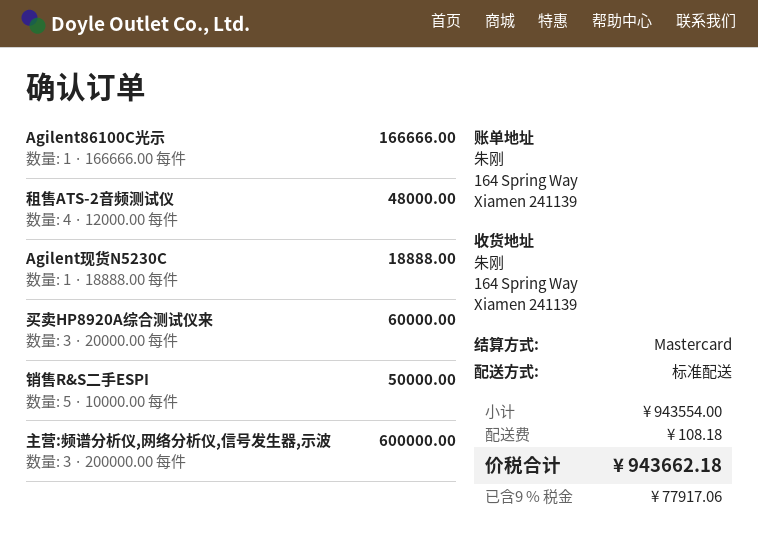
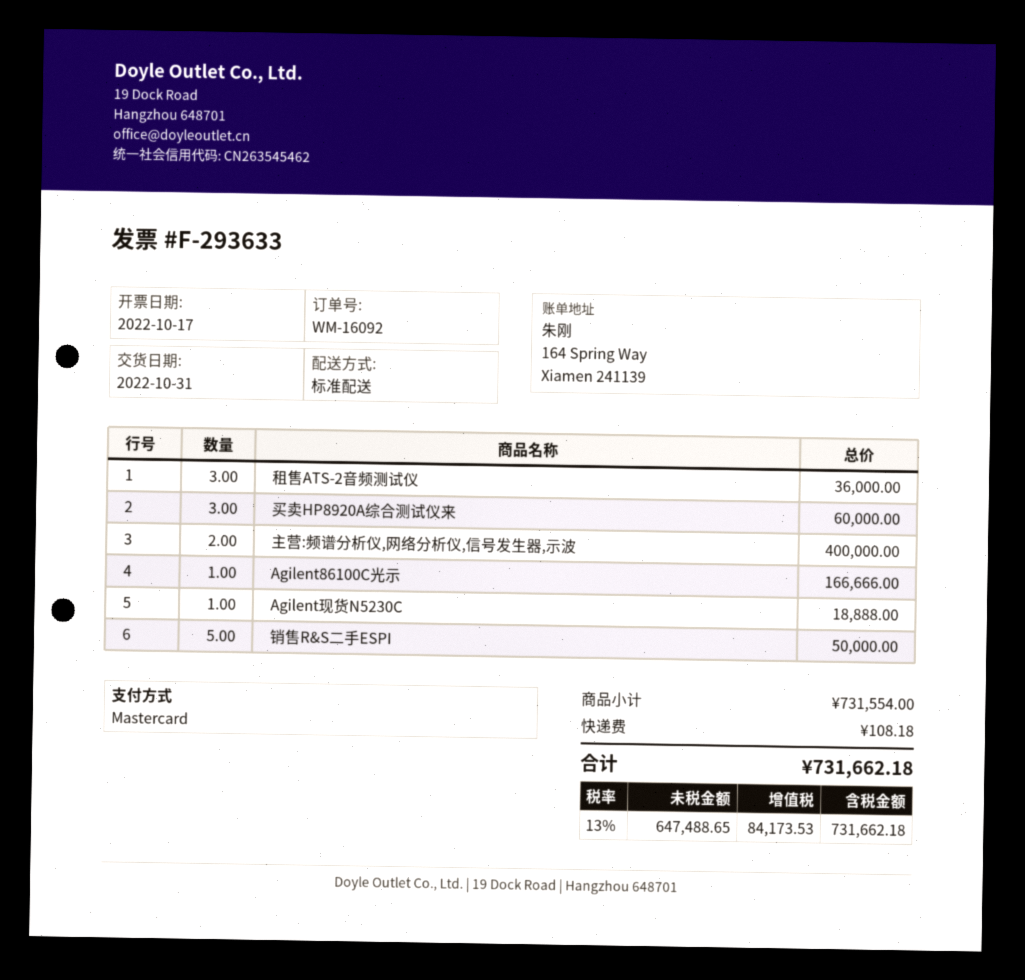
租售ATS-2音频测试仪: 4 for 48000.00 -> 3 for 36000.00
主营:频谱分析仪,网络分析仪,信号发生器,示波: 3 for 600000.00 -> 2 for 400000.00
subtotal: 943554.00 -> 731554.00
tax: 9% = 77917.06 -> 13% = 84173.53
total: 943662.18 -> 731662.18

